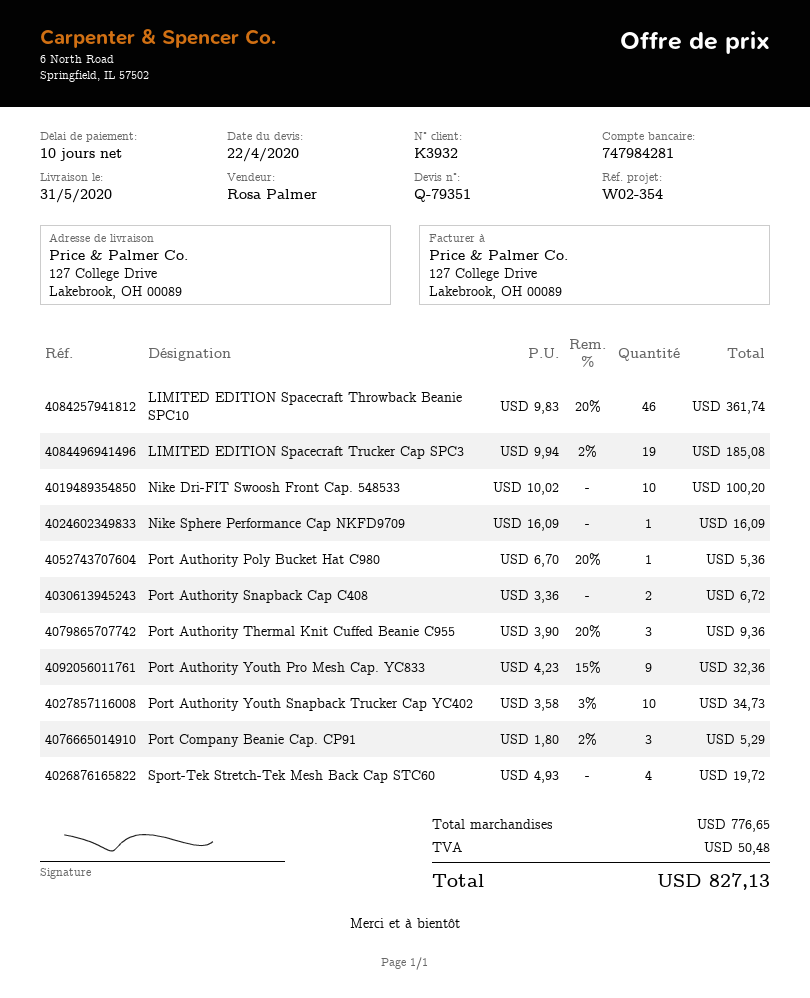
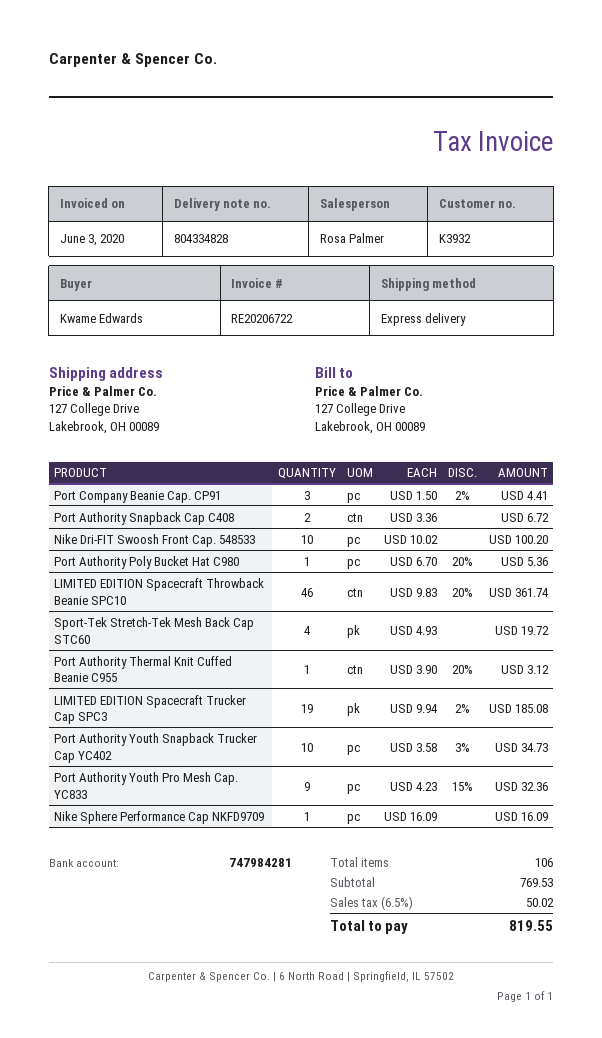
Port Authority Thermal Knit Cuffed Beanie C955: 3 x 3.90 - 20% = 9.36 -> 1 x 3.90 - 20% = 3.12
Port Company Beanie Cap. CP91: 3 x 1.80 - 2% = 5.29 -> 3 x 1.50 - 2% = 4.41
subtotal: 776.65 -> 769.53
tax: 50.48 -> 50.02
total: 827.13 -> 819.55

